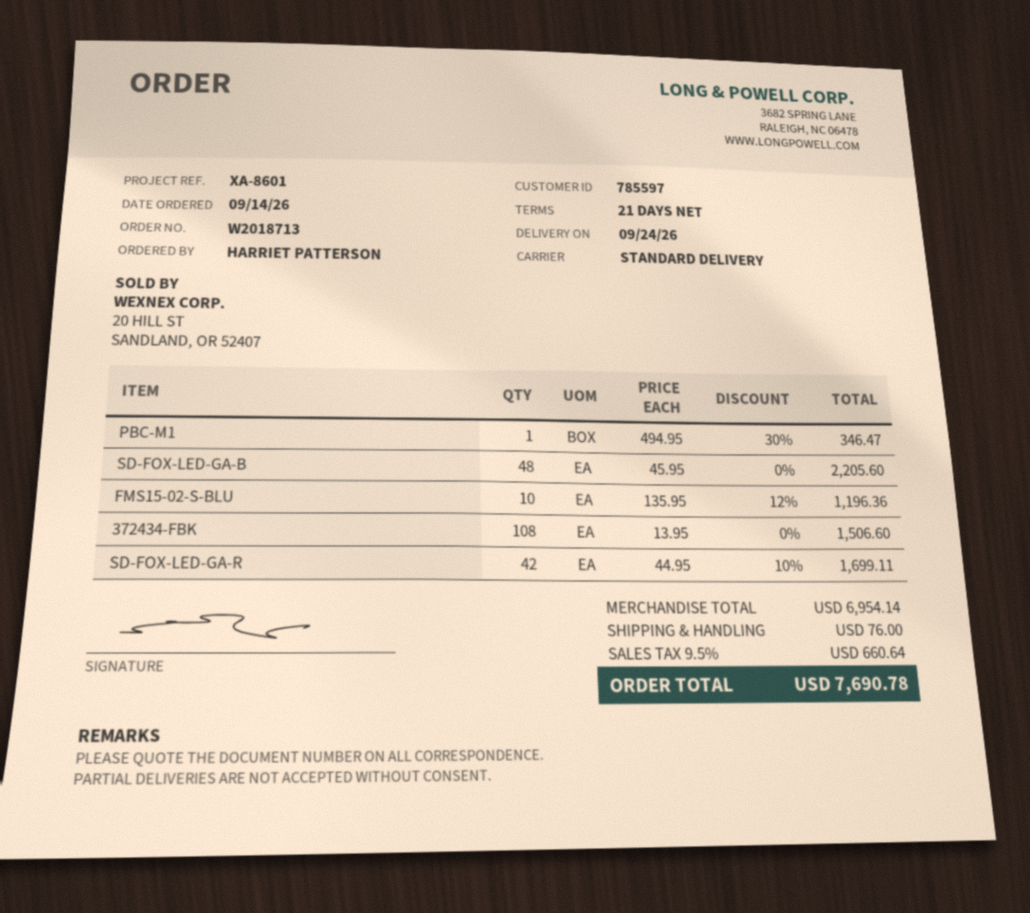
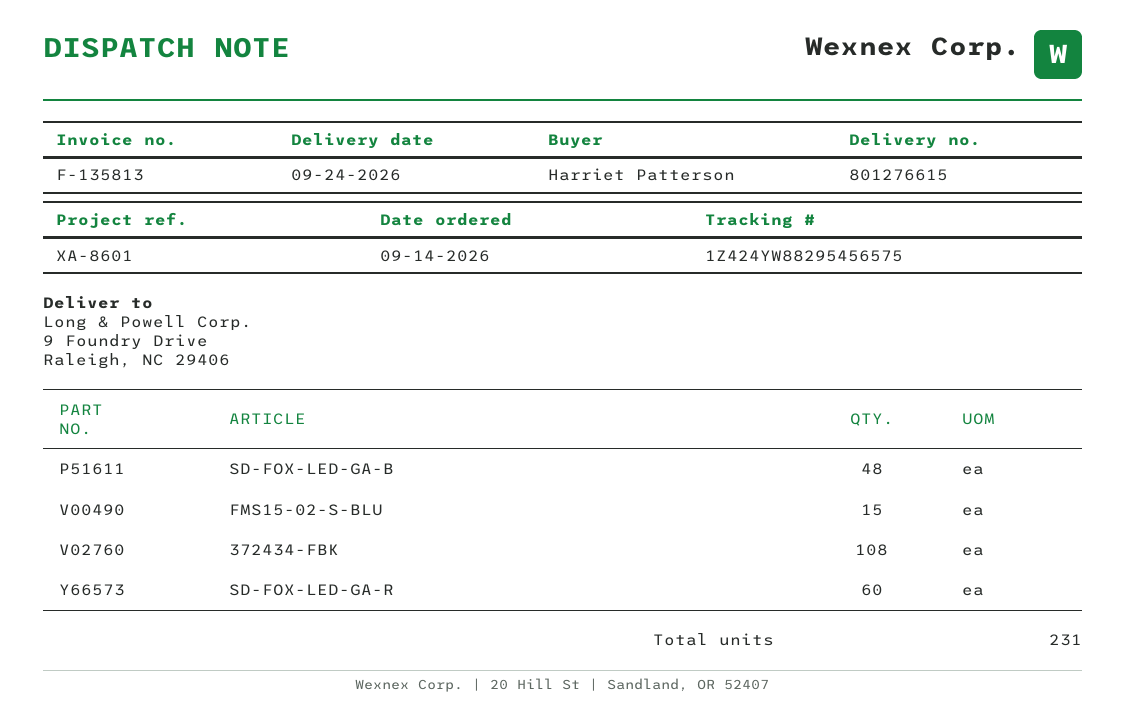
PBC-M1: 1 -> none
FMS15-02-S-BLU: 10 -> 15
SD-FOX-LED-GA-R: 42 -> 60

